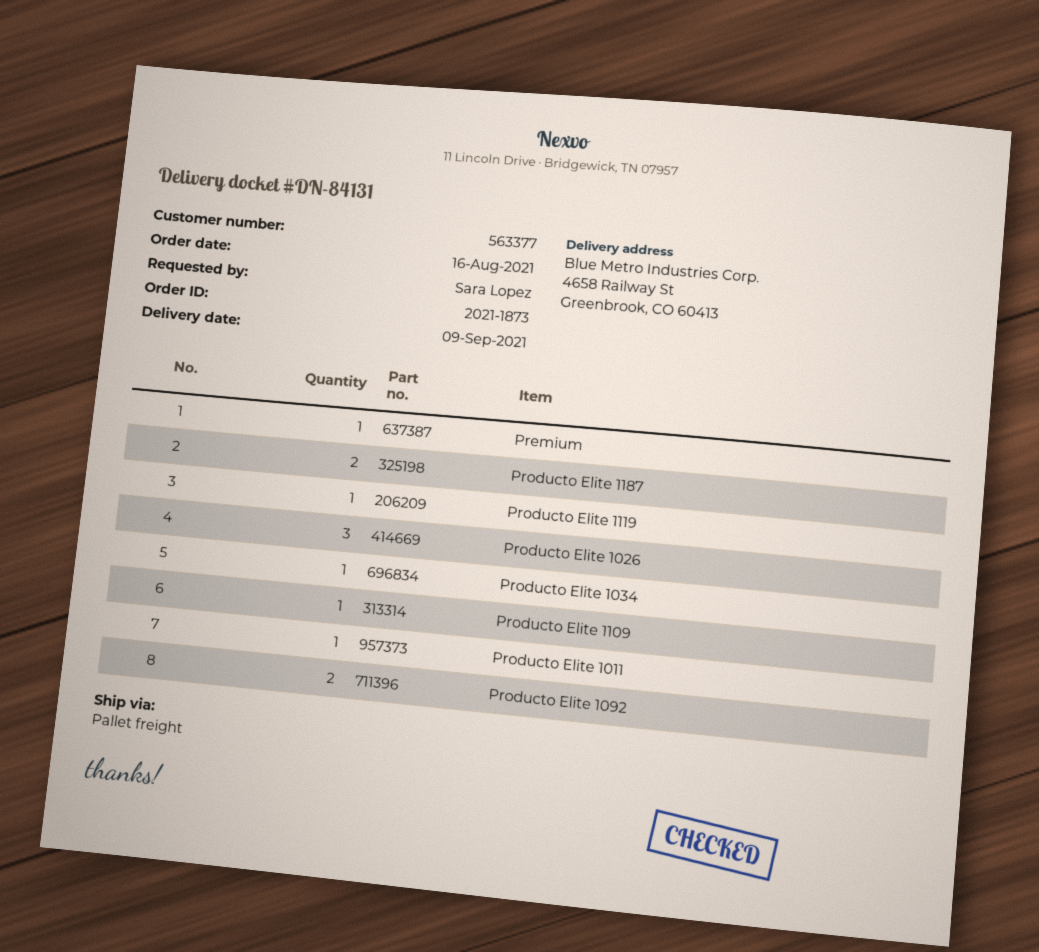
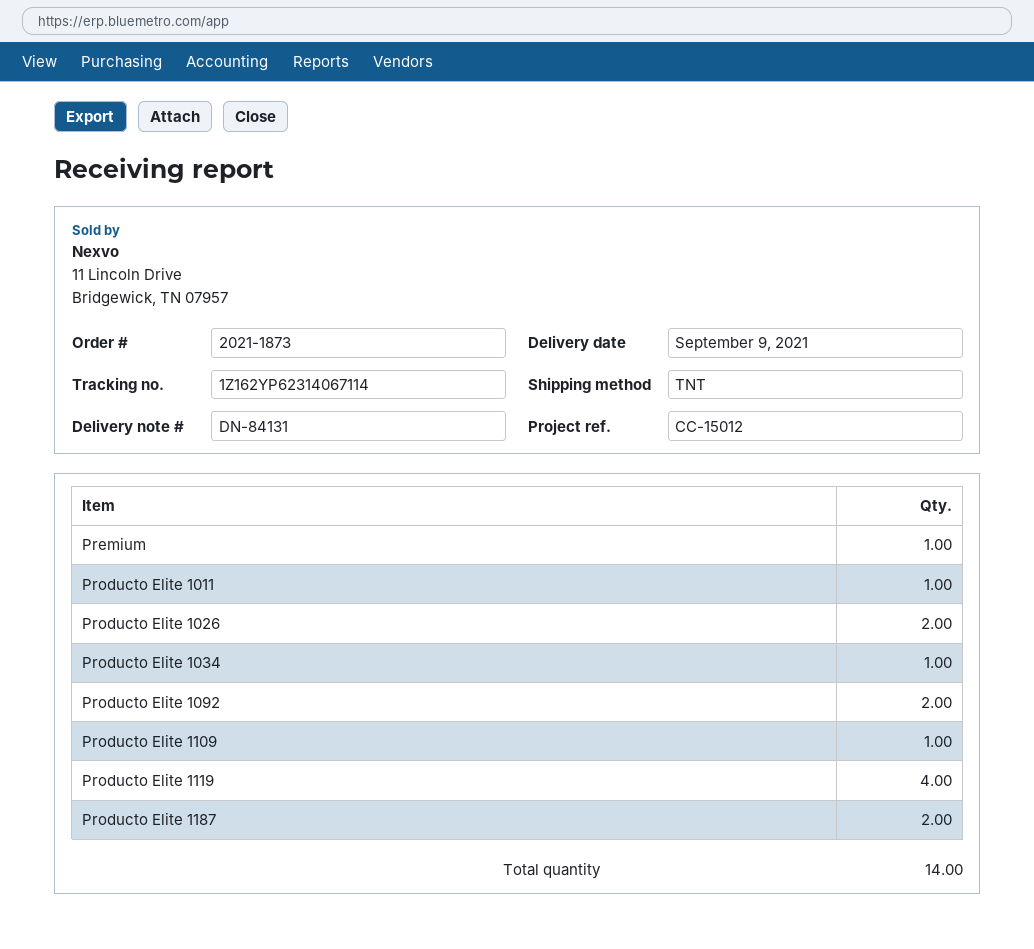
shipping method: pallet freight -> TNT
Producto Elite 1119: 1 -> 4
Producto Elite 1026: 3 -> 2

